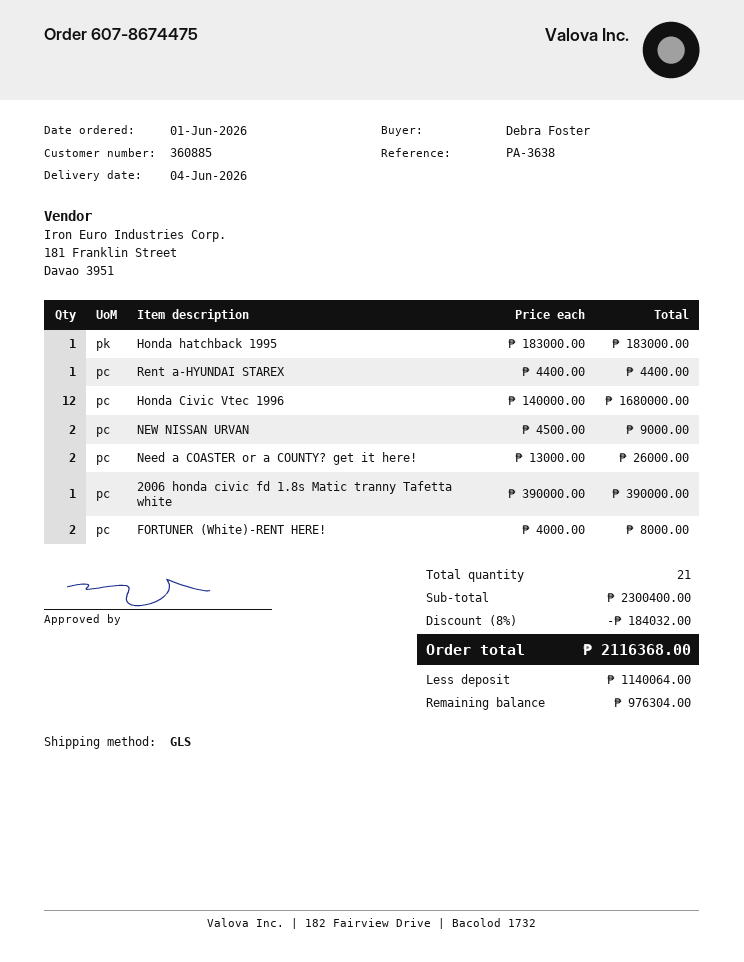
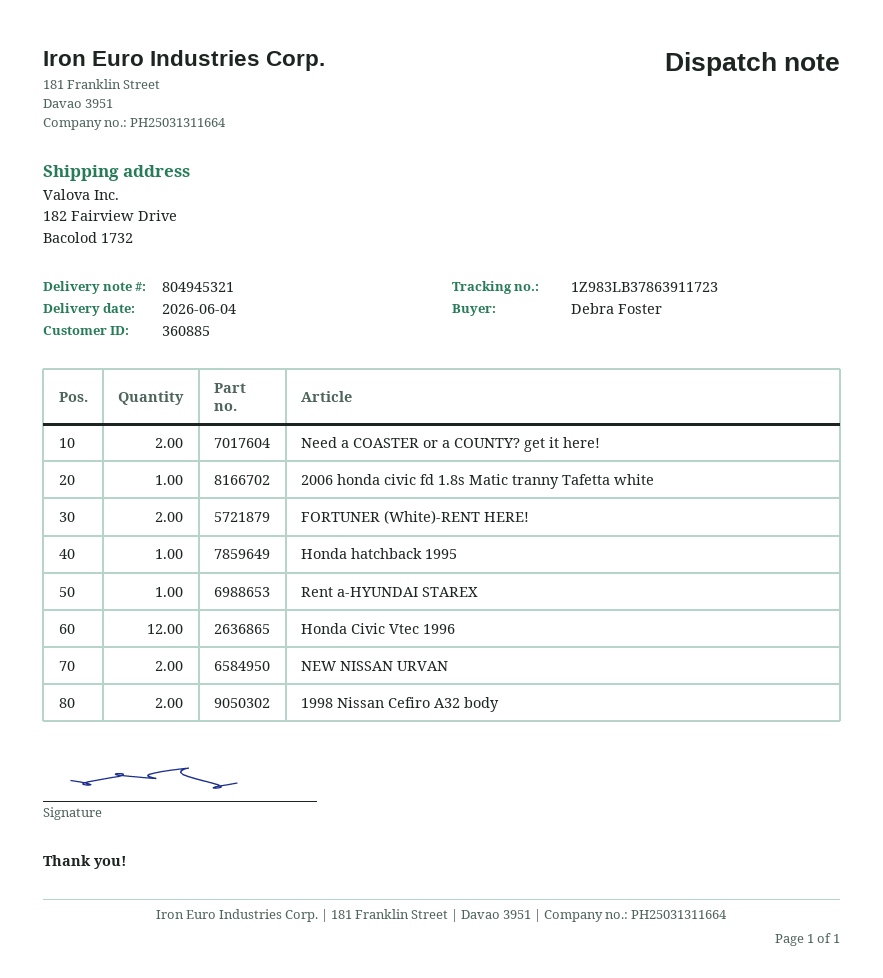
1998 Nissan Cefiro A32 body: none -> 2

